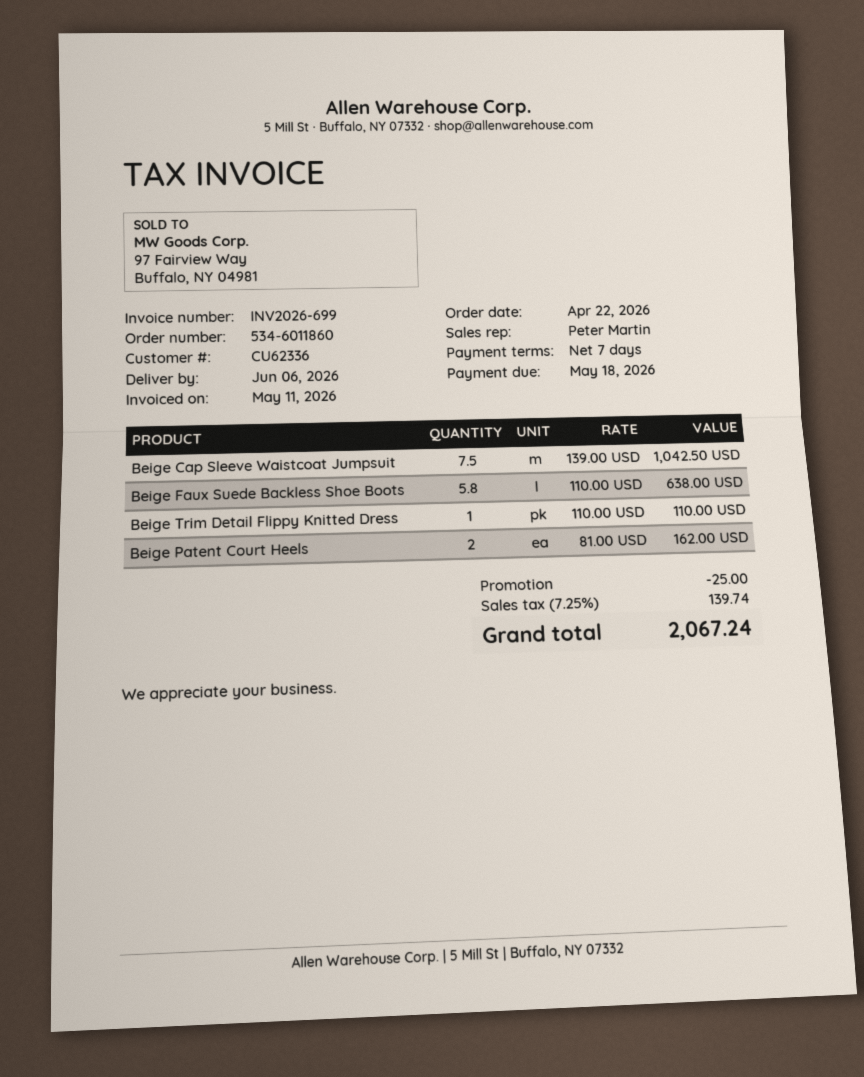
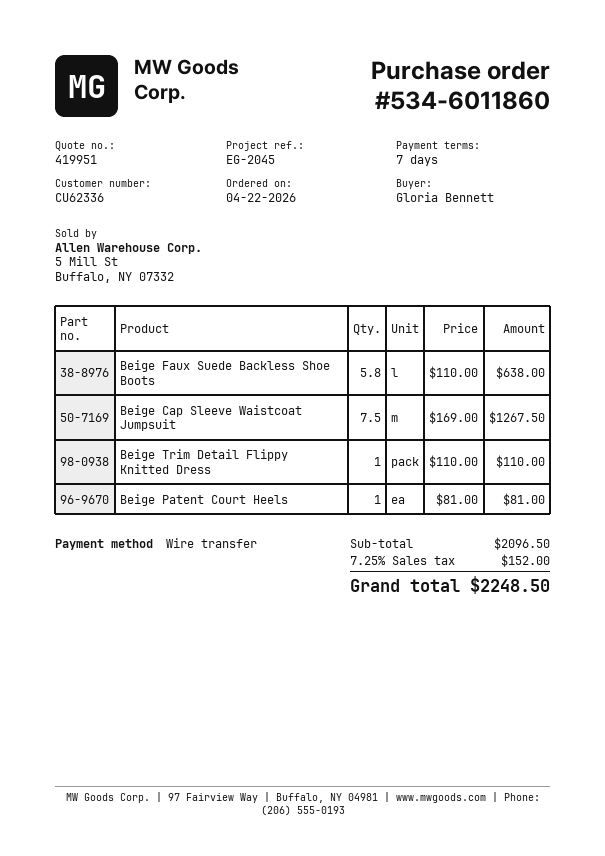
Beige Cap Sleeve Waistcoat Jumpsuit: 7.5 x 139.00 = 1042.50 -> 7.5 x 169.00 = 1267.50
Beige Patent Court Heels: 2 x 81.00 = 162.00 -> 1 x 81.00 = 81.00
discount: 25.00 -> none
tax: 7.25% = 139.74 -> 7.25% = 152.00
total: 2067.24 -> 2248.50

